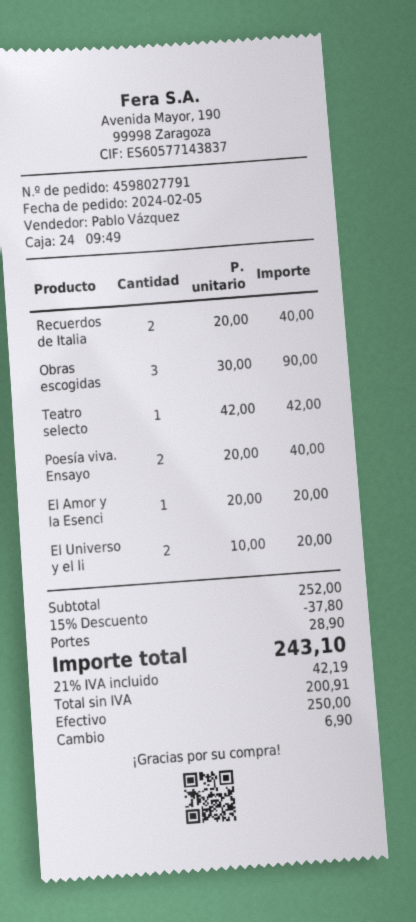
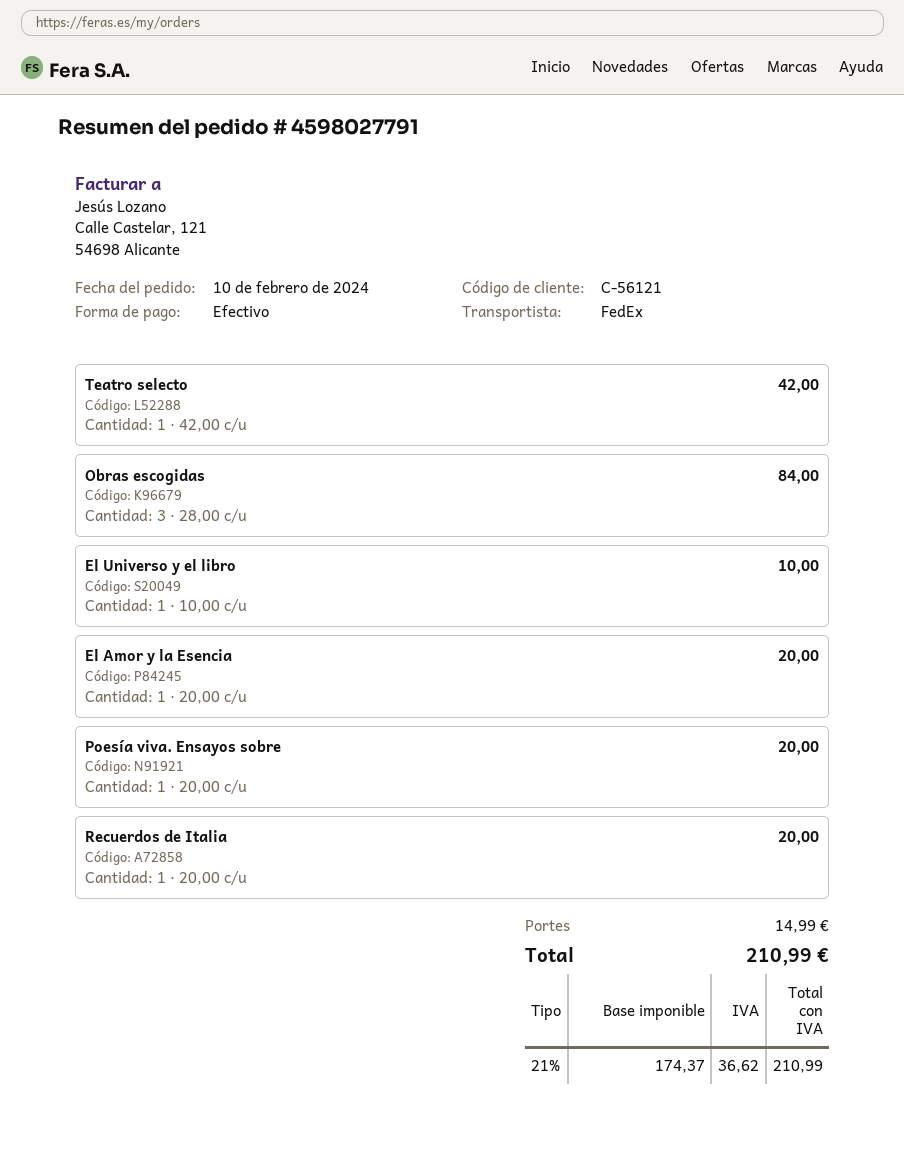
order date: 2024-02-05 -> 2024-02-10
Recuerdos de Italia: 2 x 20.00 = 40.00 -> 1 x 20.00 = 20.00
Obras escogidas: 3 x 30.00 = 90.00 -> 3 x 28.00 = 84.00
Poesía viva. Ensayo: 2 x 20.00 = 40.00 -> 1 x 20.00 = 20.00
El Universo y el li: 2 x 10.00 = 20.00 -> 1 x 10.00 = 10.00
discount: 15% = 37.80 -> none
shipping: 28.90 -> 14.99
net: 200.91 -> 174.37
tax: 21% = 42.19 -> 21% = 36.62
total: 243.10 -> 210.99

